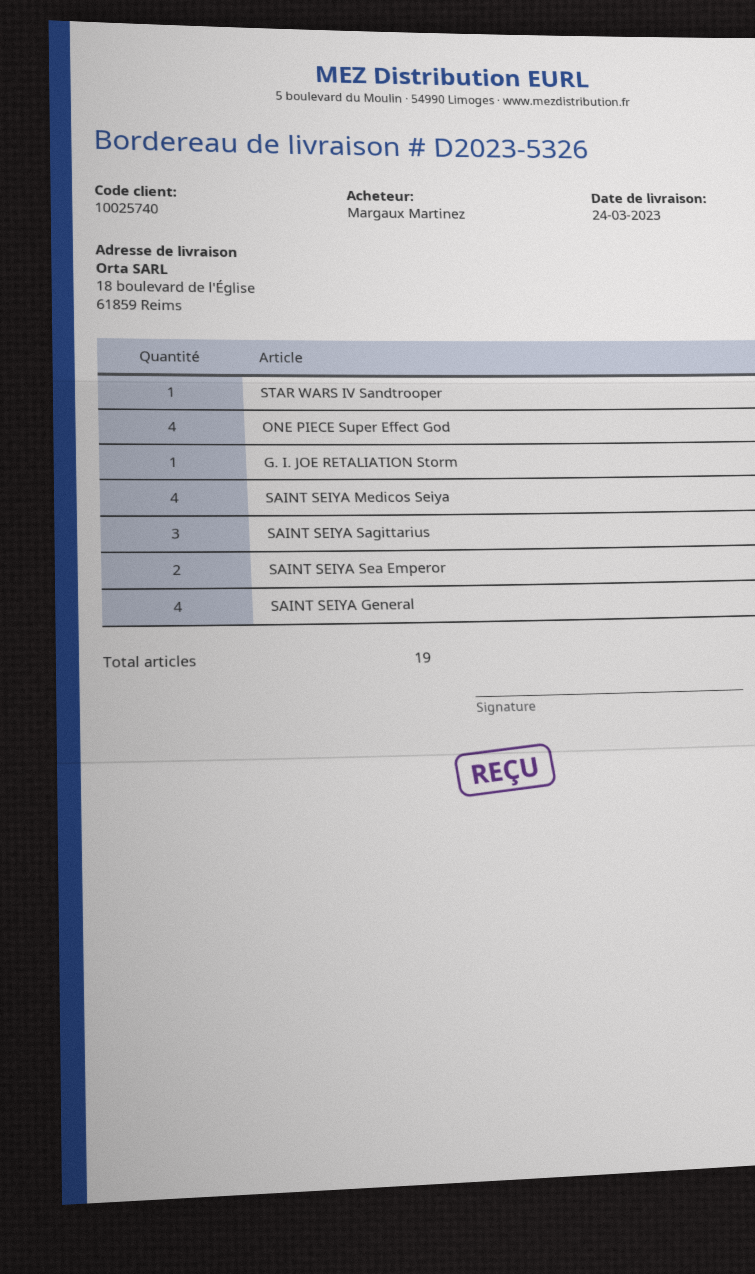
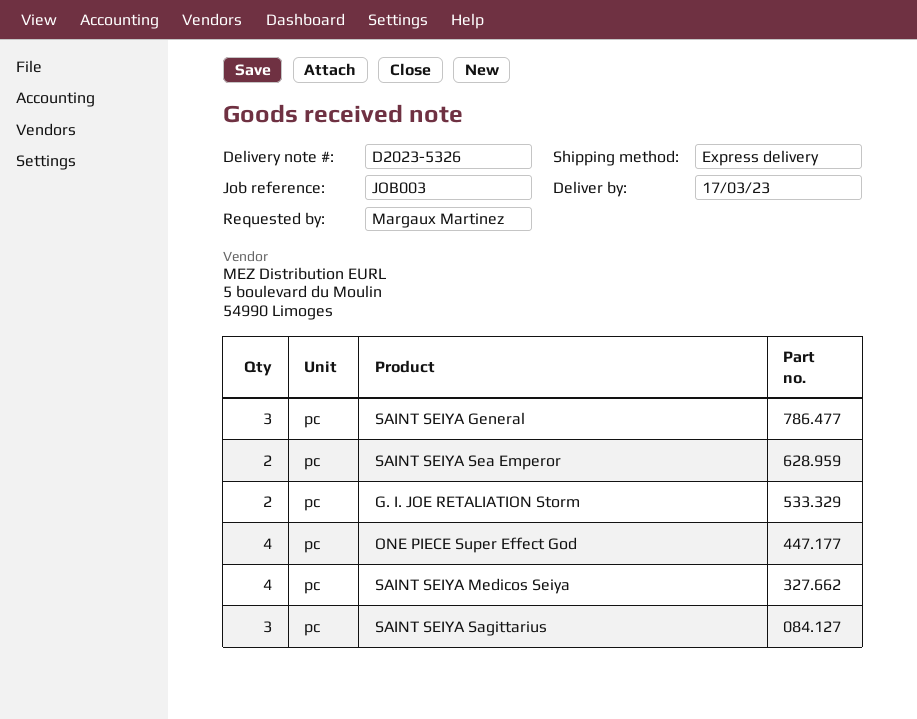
delivery date: 2023-03-24 -> 2023-03-17
STAR WARS IV Sandtrooper: 1 -> none
G. I. JOE RETALIATION Storm: 1 -> 2
SAINT SEIYA General: 4 -> 3

